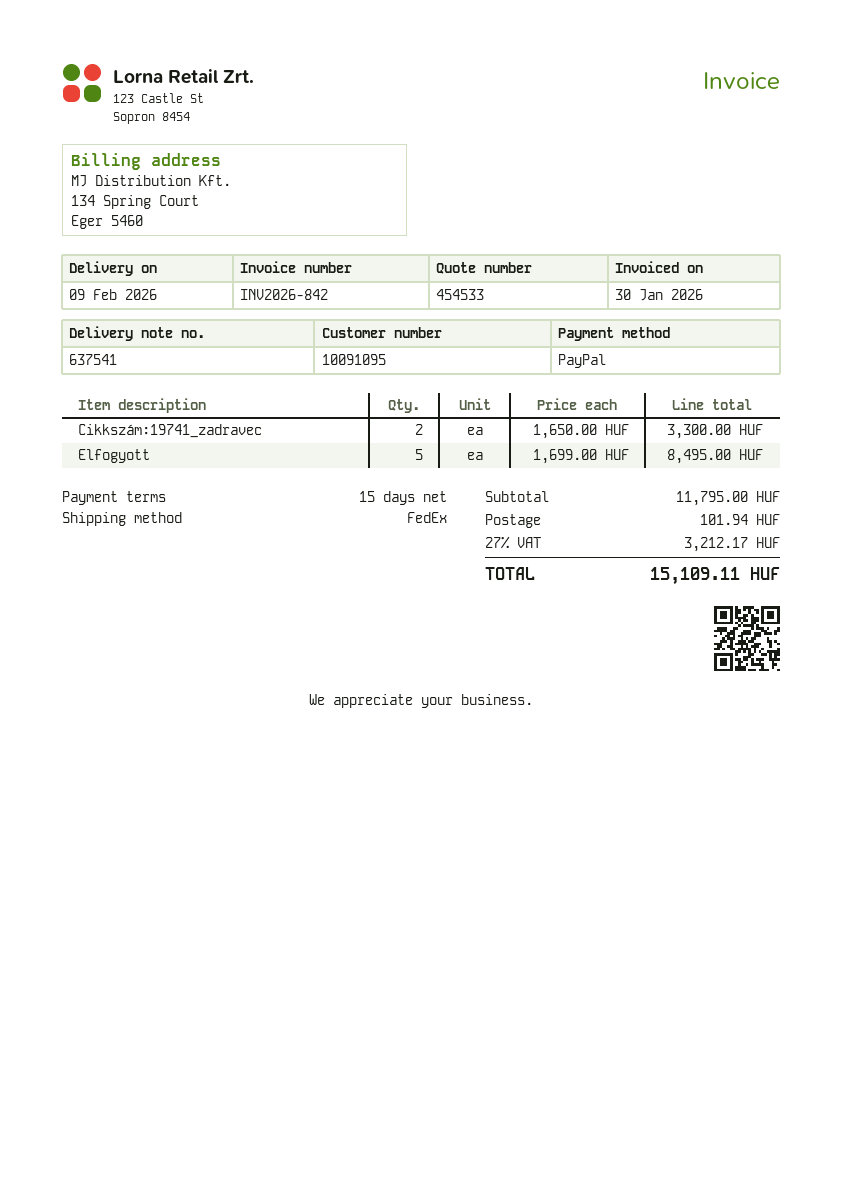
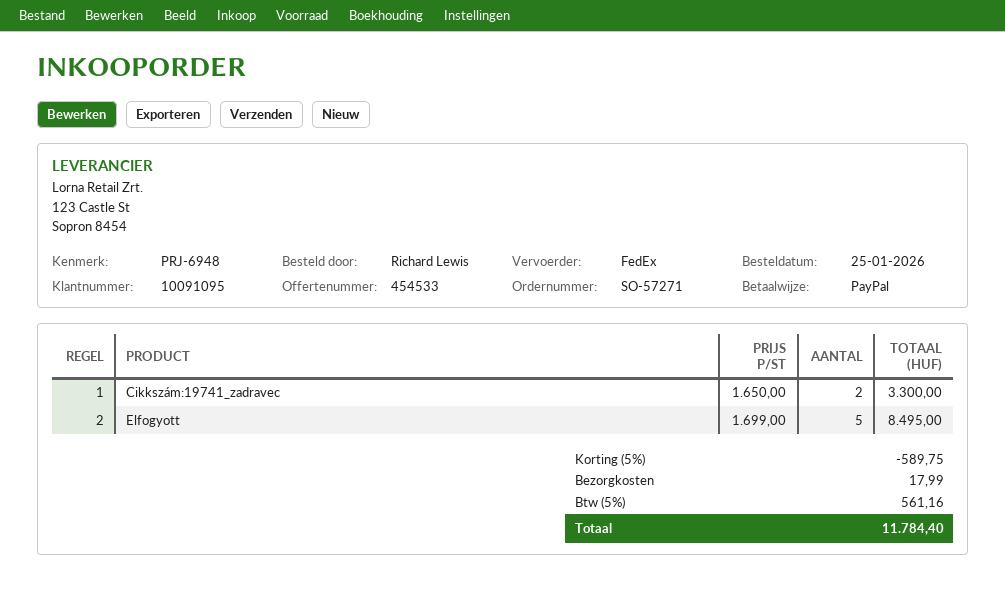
discount: none -> 5% = 589.75
shipping: 101.94 -> 17.99
tax: 27% = 3212.17 -> 5% = 561.16
total: 15109.11 -> 11784.40

